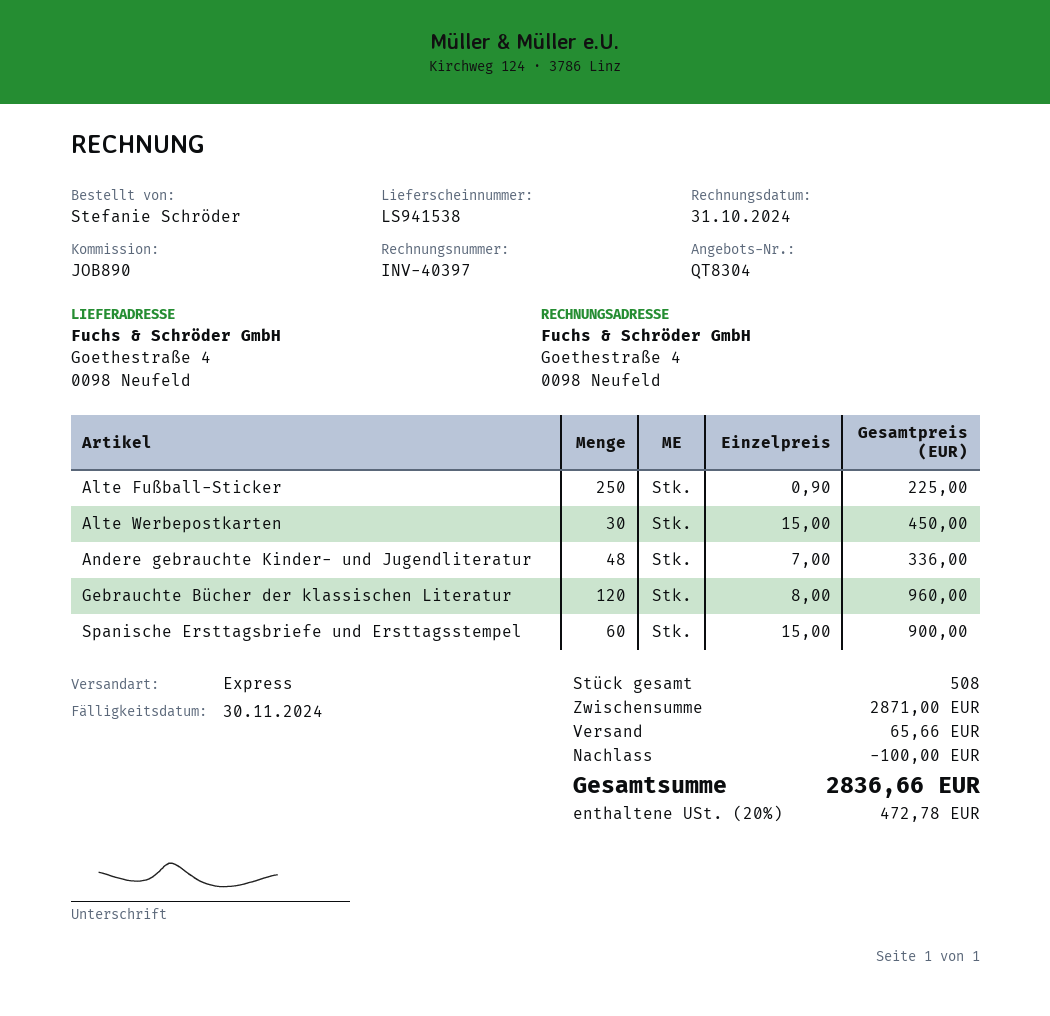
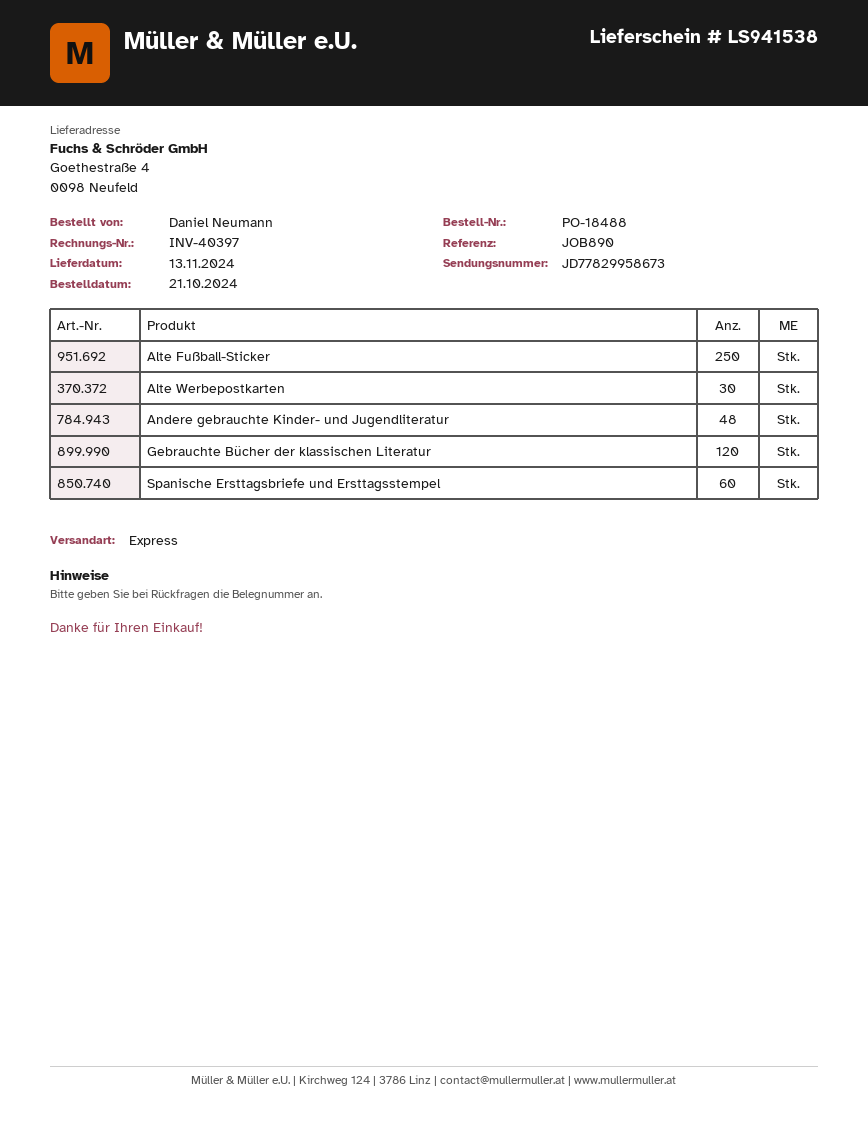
ordered by: Stefanie Schröder -> Daniel Neumann

